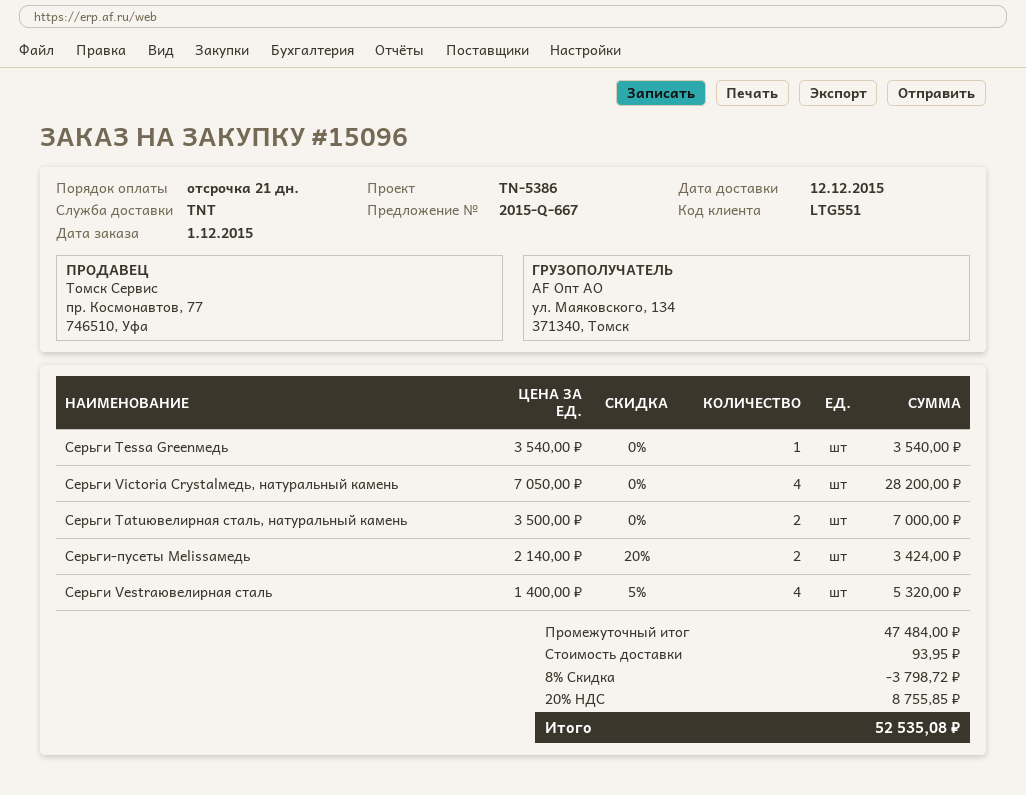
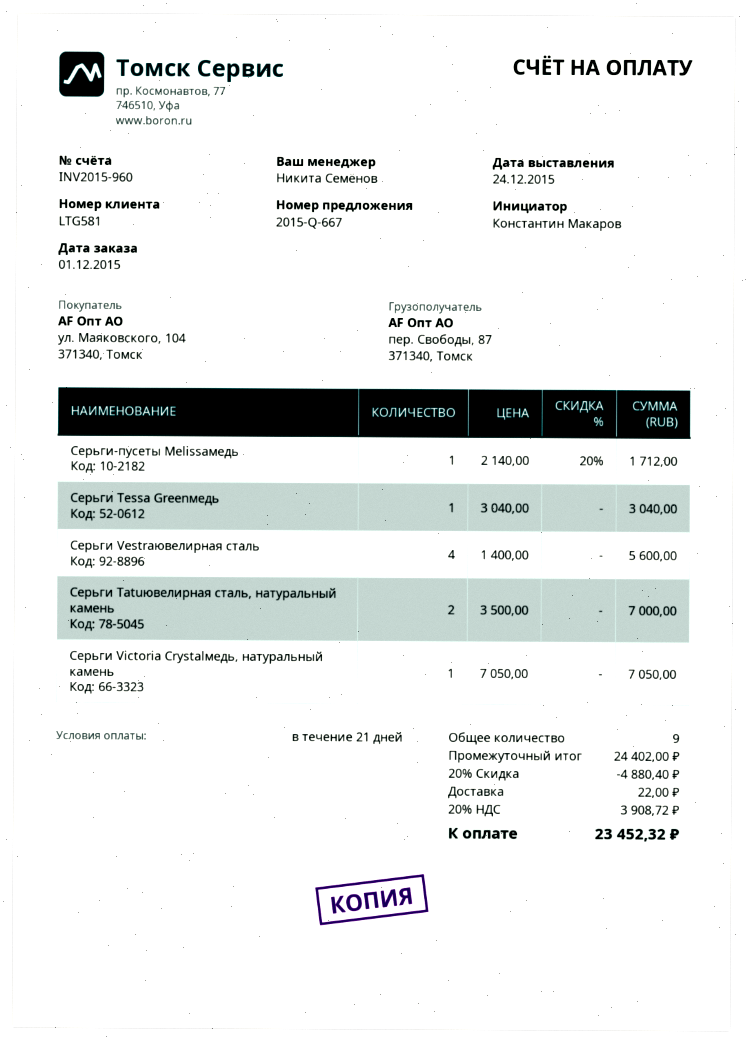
customer number: LTG551 -> LTG581
ship to: ул. Маяковского, 134, 371340, Томск -> пер. Свободы, 87, 371340, Томск
Серьги Tessa Greenмедь: 1 x 3540.00 = 3540.00 -> 1 x 3040.00 = 3040.00
Серьги Victoria Crystalмедь, натуральный камень: 4 x 7050.00 = 28200.00 -> 1 x 7050.00 = 7050.00
Серьги-пусеты Melissaмедь: 2 x 2140.00 - 20% = 3424.00 -> 1 x 2140.00 - 20% = 1712.00
Серьги Vestraювелирная сталь: 4 x 1400.00 - 5% = 5320.00 -> 4 x 1400.00 = 5600.00
subtotal: 47484.00 -> 24402.00
discount: 8% = 3798.72 -> 20% = 4880.40
shipping: 93.95 -> 22.00
tax: 20% = 8755.85 -> 20% = 3908.72
total: 52535.08 -> 23452.32

